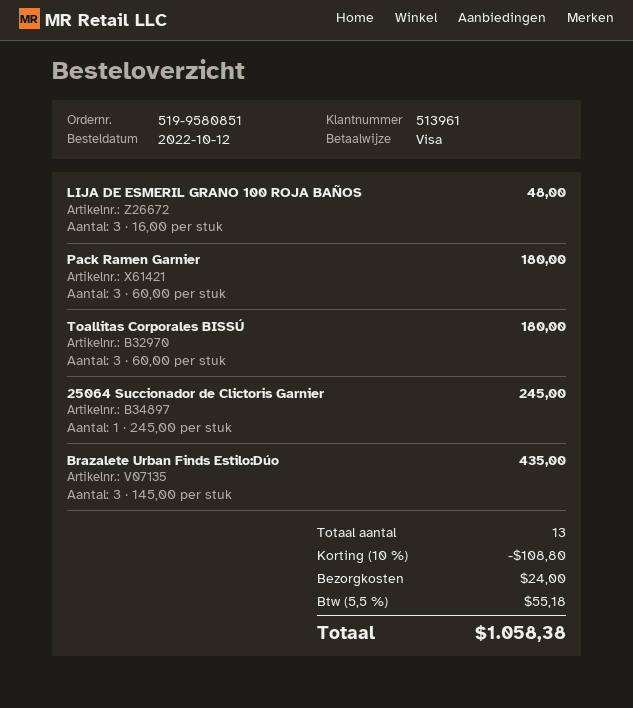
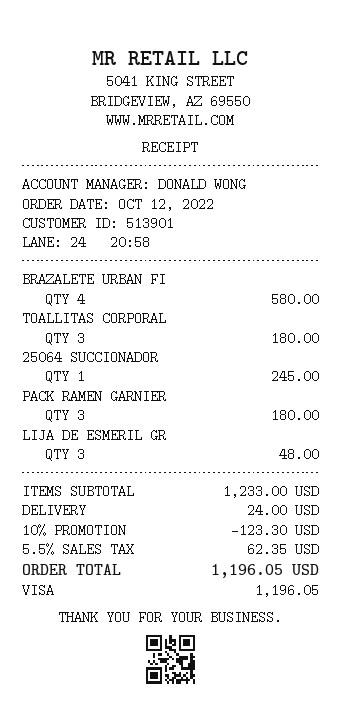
customer number: 513961 -> 513901
Brazalete Urban Finds Estilo:Dúo: 3 for 435.00 -> 4 for 580.00
discount: 10% = 108.80 -> 10% = 123.30
tax: 5.5% = 55.18 -> 5.5% = 62.35
total: 1058.38 -> 1196.05

